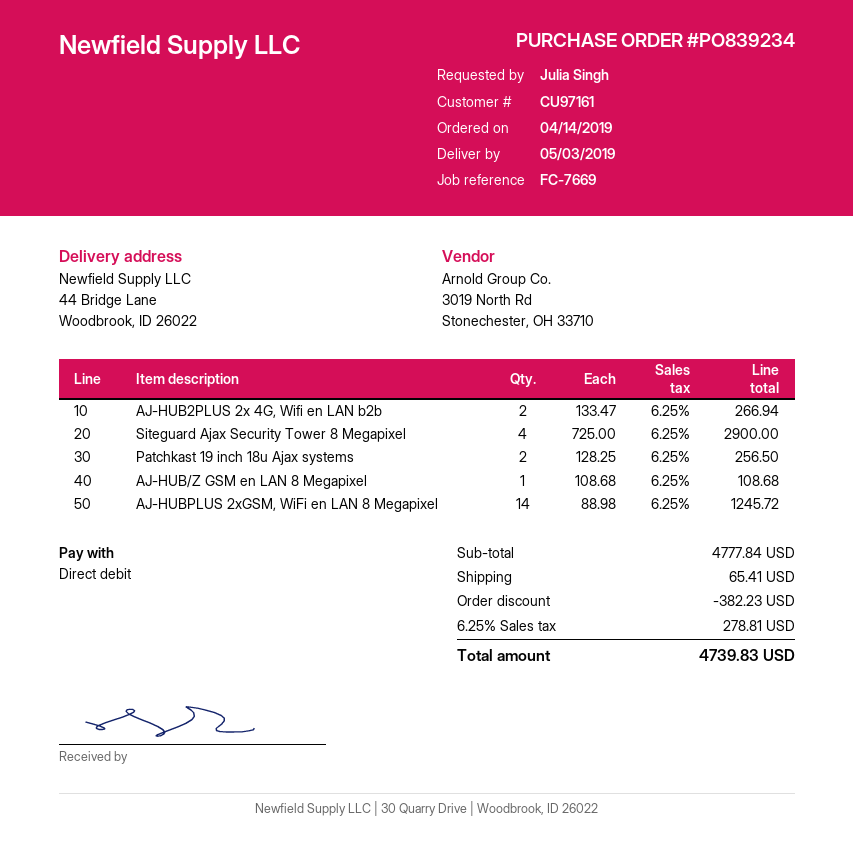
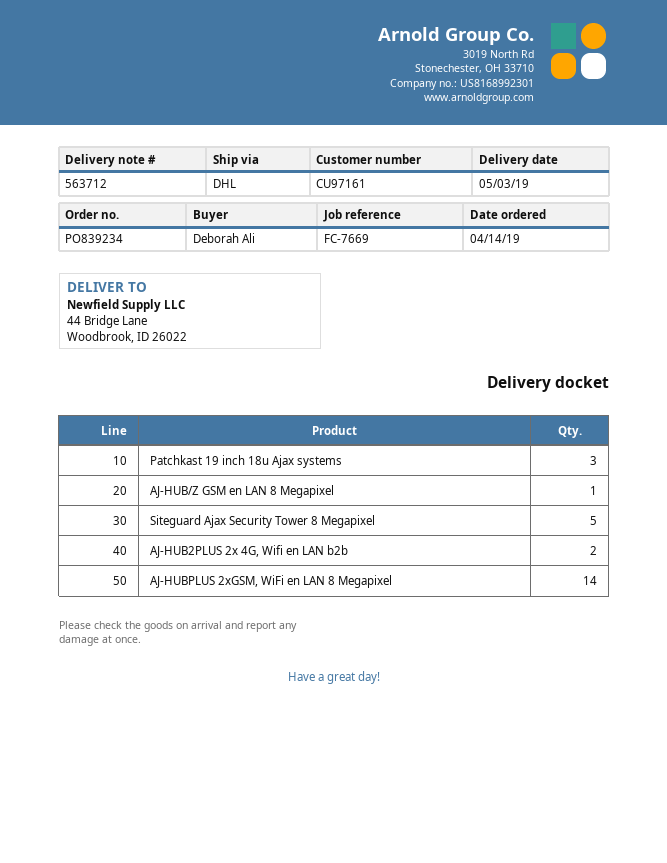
ordered by: Julia Singh -> Deborah Ali
Siteguard Ajax Security Tower 8 Megapixel: 4 -> 5
Patchkast 19 inch 18u Ajax systems: 2 -> 3

